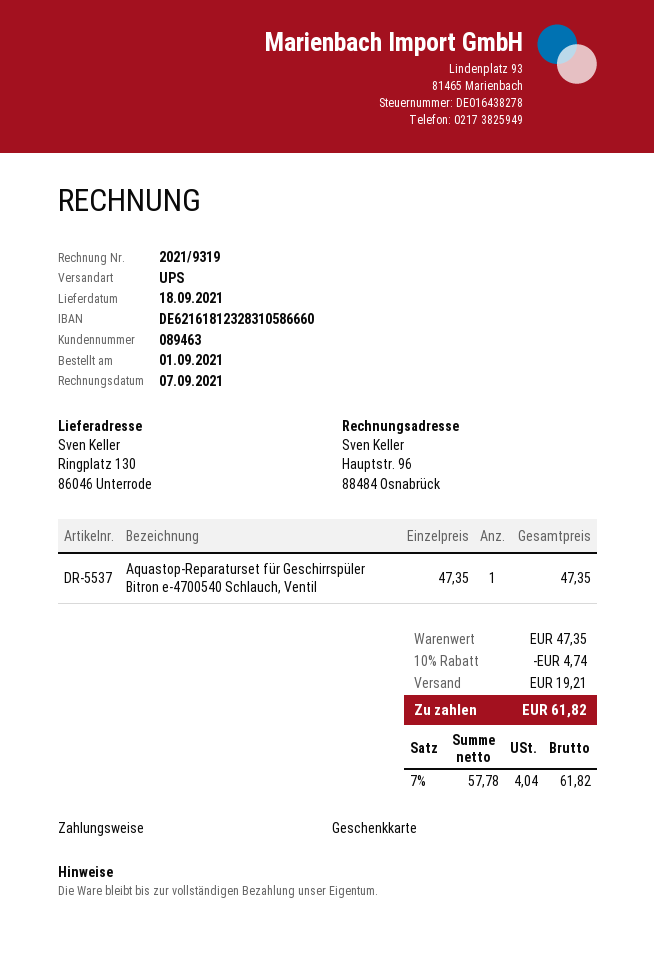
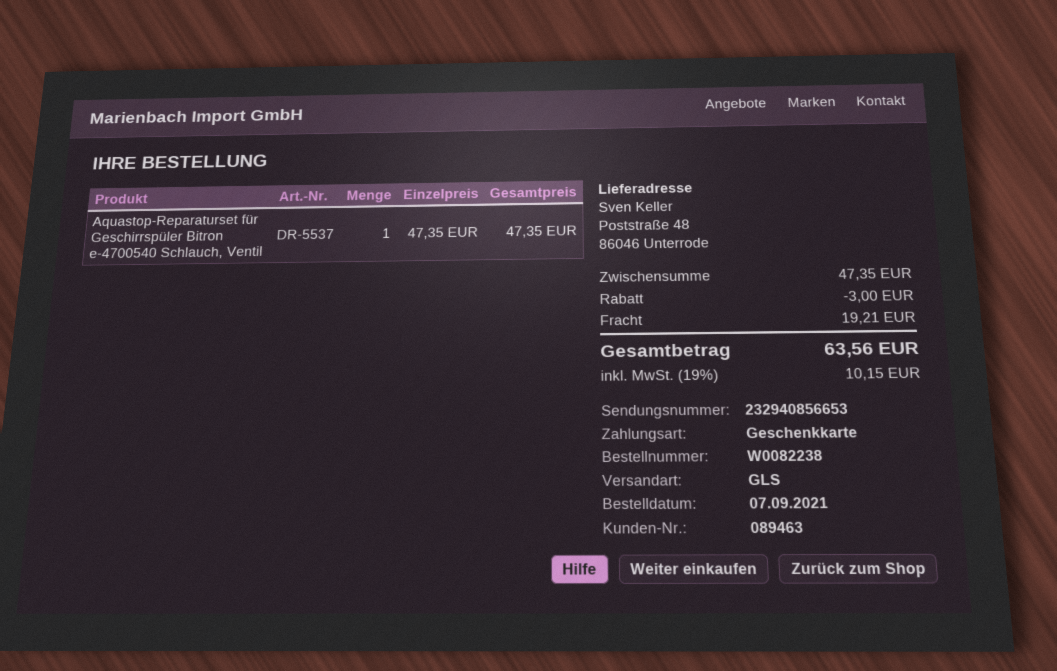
order date: 2021-09-01 -> 2021-09-07
shipping method: UPS -> GLS
ship to: Ringplatz 130, 86046 Unterrode -> Poststraße 48, 86046 Unterrode
discount: 4.74 -> 3.00
tax: 7% = 4.04 -> 19% = 10.15
total: 61.82 -> 63.56

